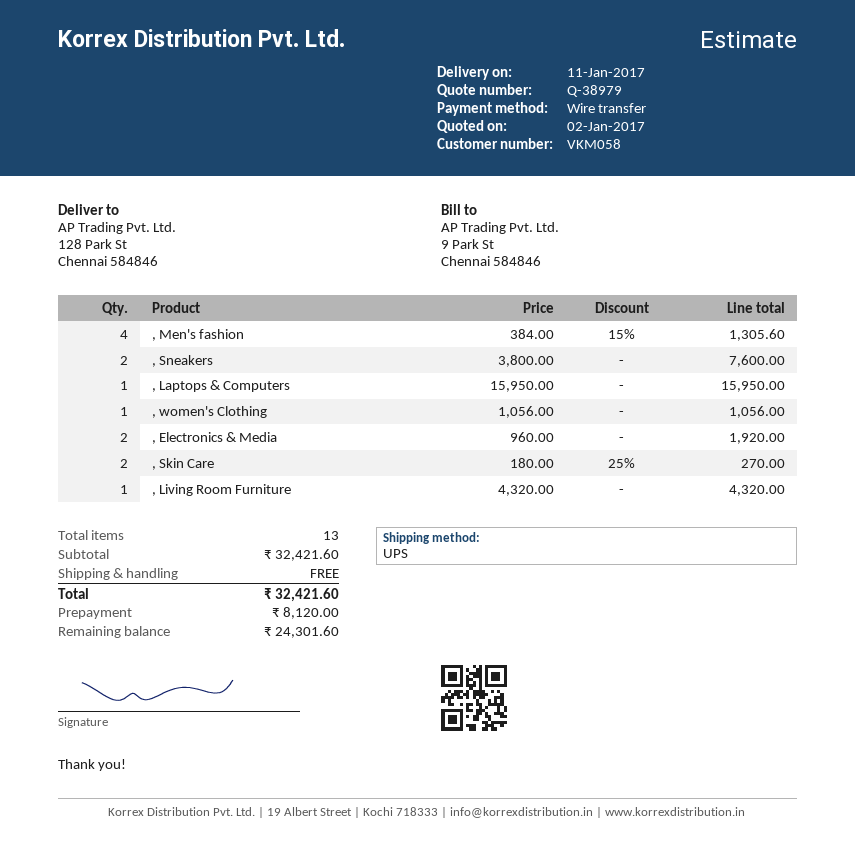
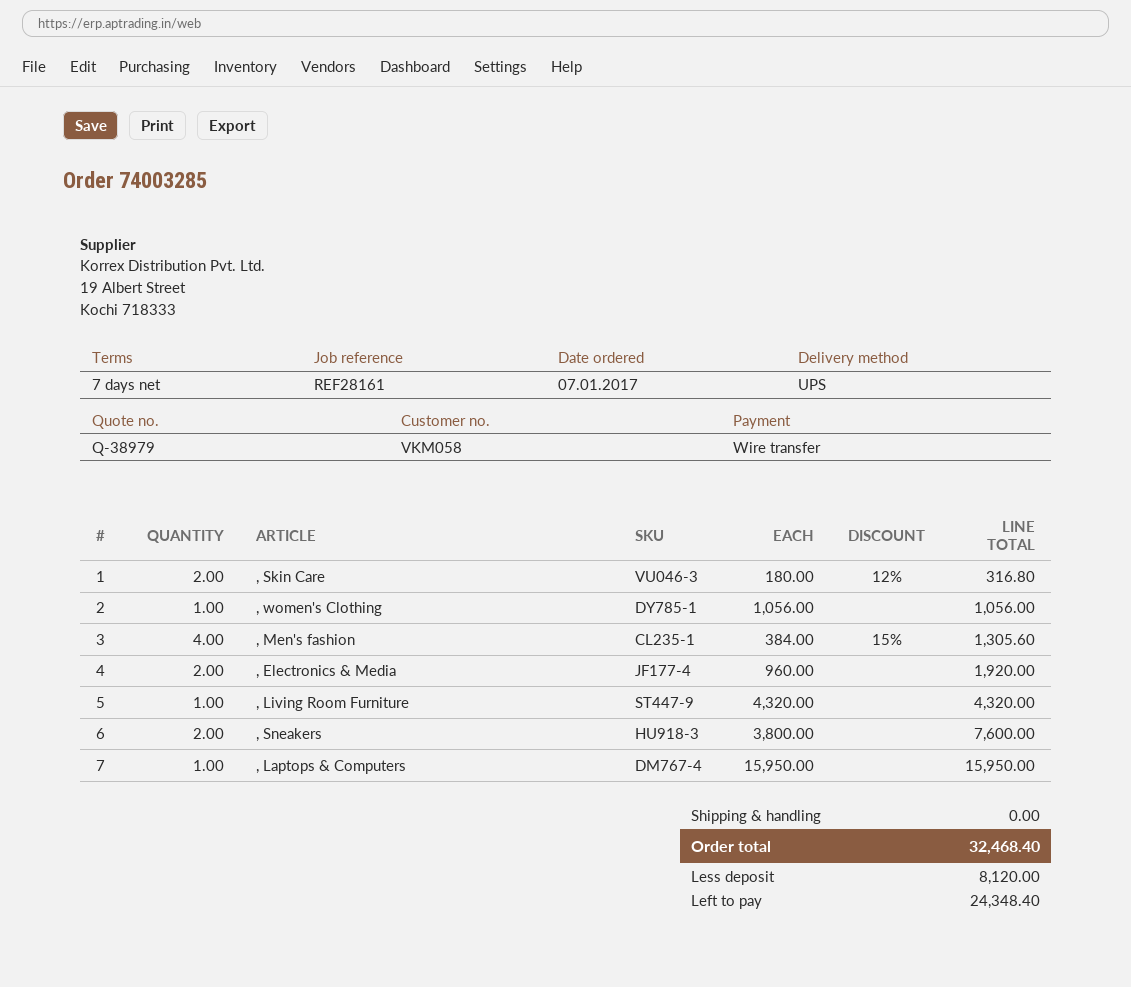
, Skin Care: 2 x 180.00 - 25% = 270.00 -> 2 x 180.00 - 12% = 316.80
total: 32421.60 -> 32468.40
balance: 24301.60 -> 24348.40

